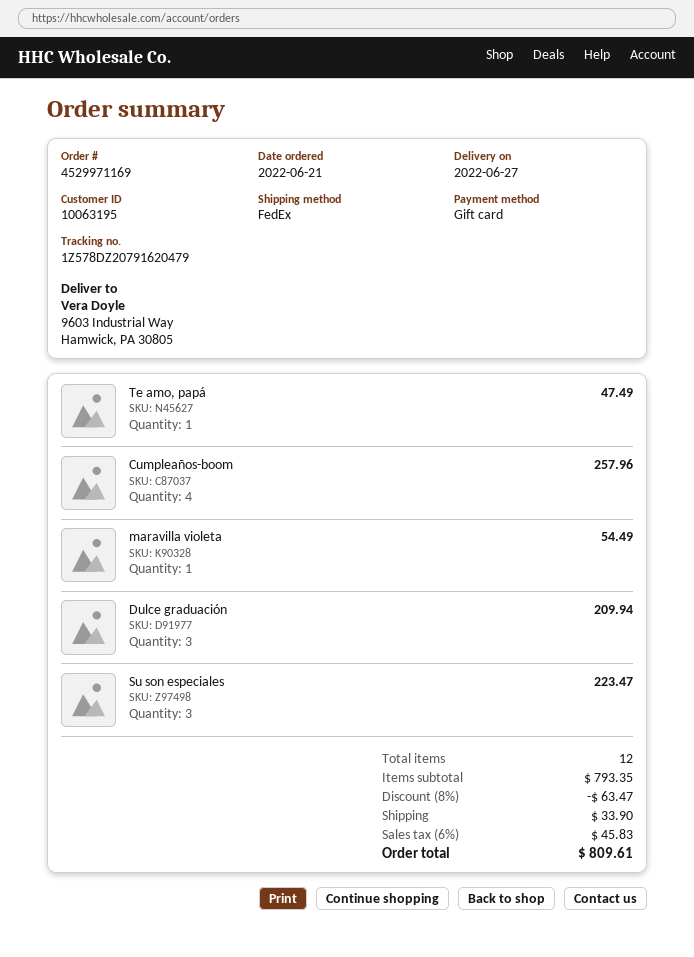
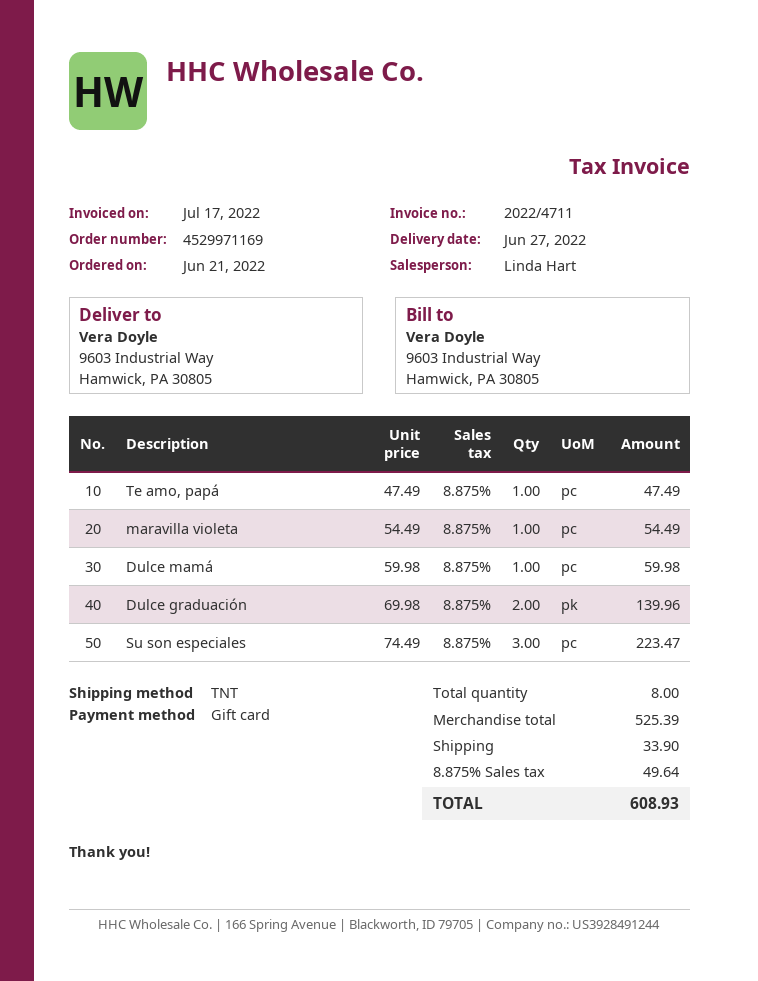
shipping method: FedEx -> TNT
Cumpleaños-boom: 4 for 257.96 -> none
Dulce graduación: 3 for 209.94 -> 2 for 139.96
Dulce mamá: none -> 1 for 59.98
total quantity: 12 -> 8
subtotal: 793.35 -> 525.39
discount: 8% = 63.47 -> none
tax: 6% = 45.83 -> 8.875% = 49.64
total: 809.61 -> 608.93

